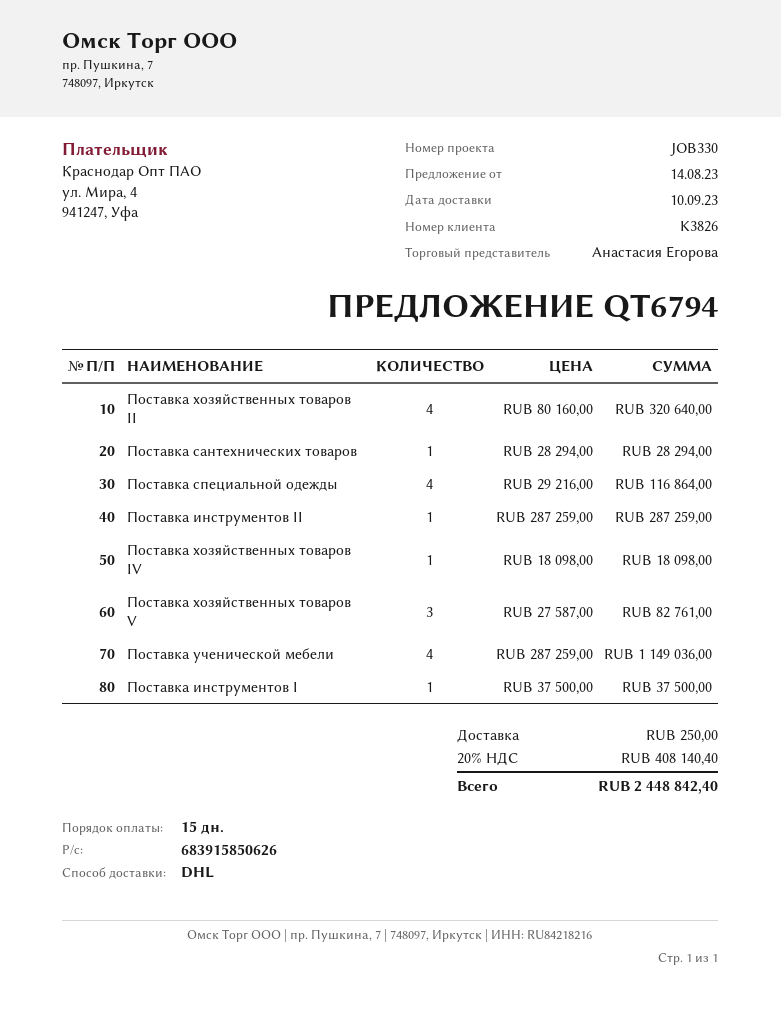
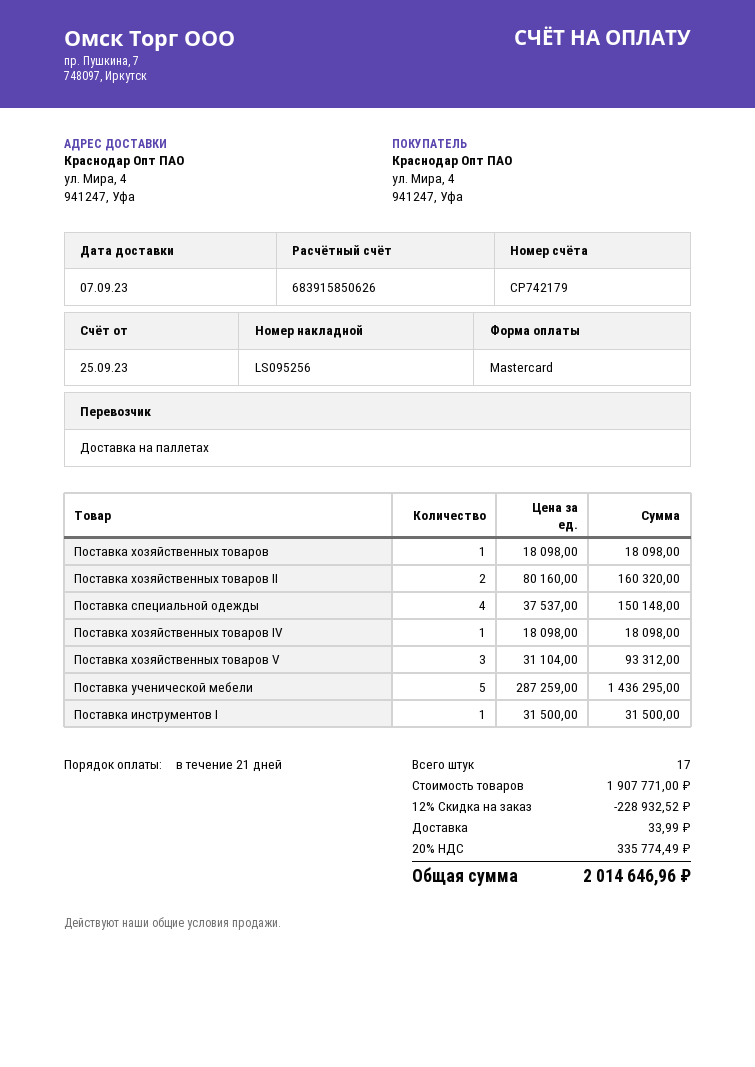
delivery date: 2023-09-10 -> 2023-09-07
payment terms: 15 days -> 21 days
shipping method: DHL -> pallet freight
Поставка хозяйственных товаров II: 4 x 80160.00 = 320640.00 -> 2 x 80160.00 = 160320.00
Поставка сантехнических товаров: 1 x 28294.00 = 28294.00 -> none
Поставка специальной одежды: 4 x 29216.00 = 116864.00 -> 4 x 37537.00 = 150148.00
Поставка инструментов II: 1 x 287259.00 = 287259.00 -> none
Поставка хозяйственных товаров V: 3 x 27587.00 = 82761.00 -> 3 x 31104.00 = 93312.00
Поставка ученической мебели: 4 x 287259.00 = 1149036.00 -> 5 x 287259.00 = 1436295.00
Поставка инструментов I: 1 x 37500.00 = 37500.00 -> 1 x 31500.00 = 31500.00
Поставка хозяйственных товаров: none -> 1 x 18098.00 = 18098.00
discount: none -> 12% = 228932.52
shipping: 250.00 -> 33.99
tax: 20% = 408140.40 -> 20% = 335774.49
total: 2448842.40 -> 2014646.96

